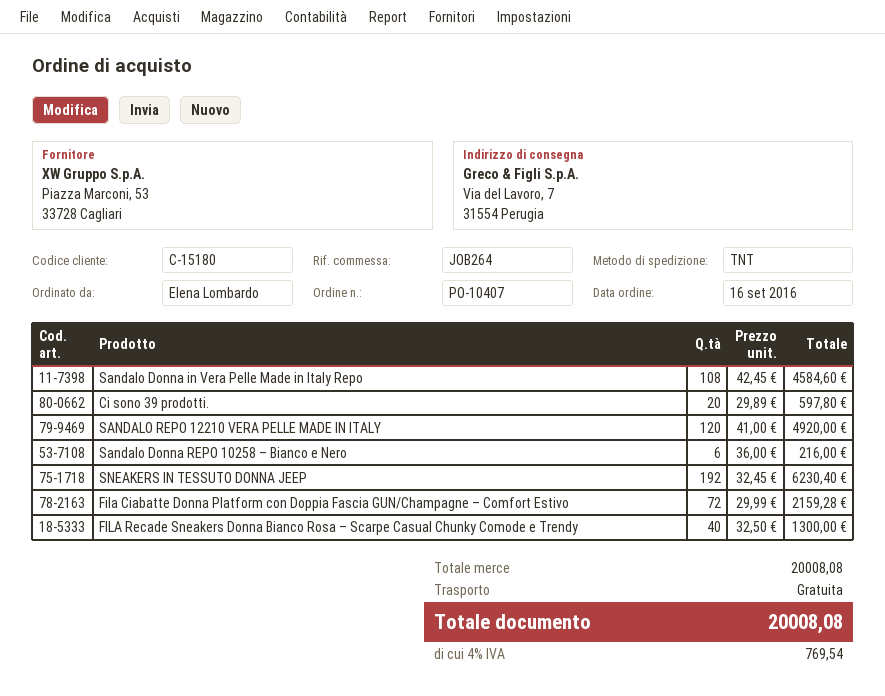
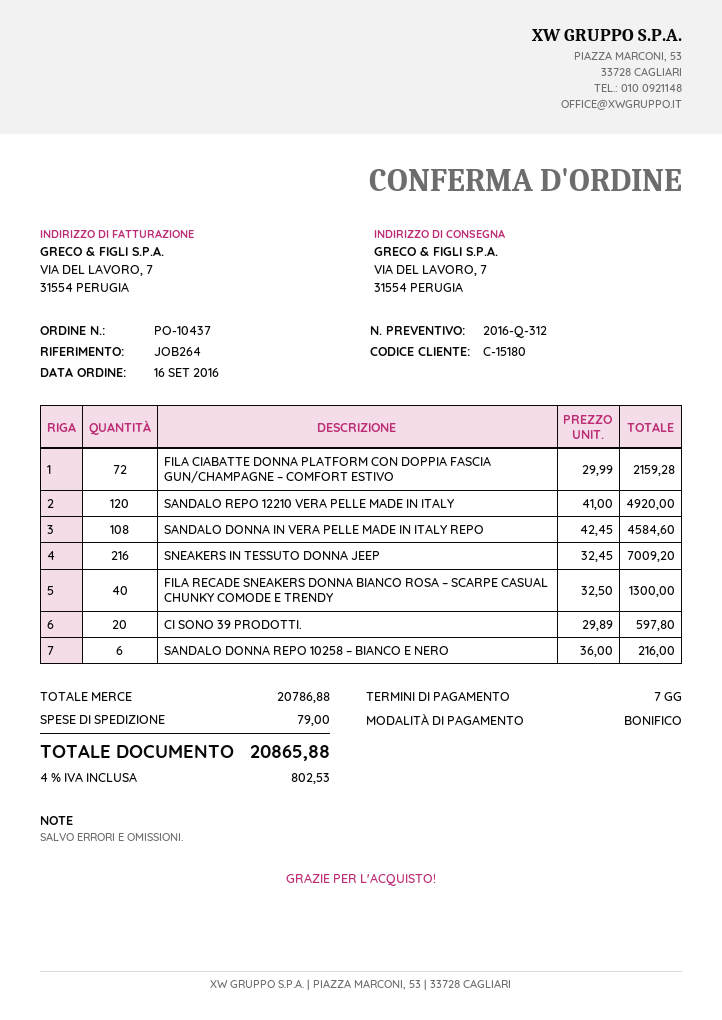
order number: PO-10407 -> PO-10437
SNEAKERS IN TESSUTO DONNA JEEP: 192 x 32.45 = 6230.40 -> 216 x 32.45 = 7009.20
subtotal: 20008.08 -> 20786.88
shipping: 0.00 -> 79.00
tax: 4% = 769.54 -> 4% = 802.53
total: 20008.08 -> 20865.88

